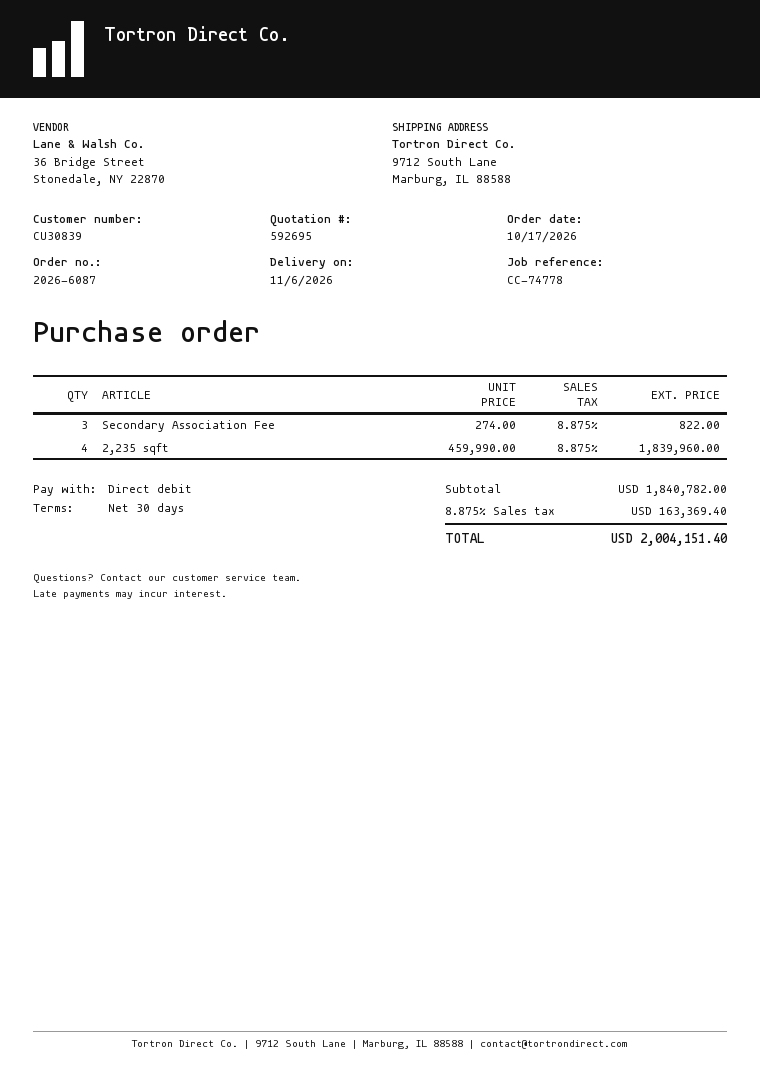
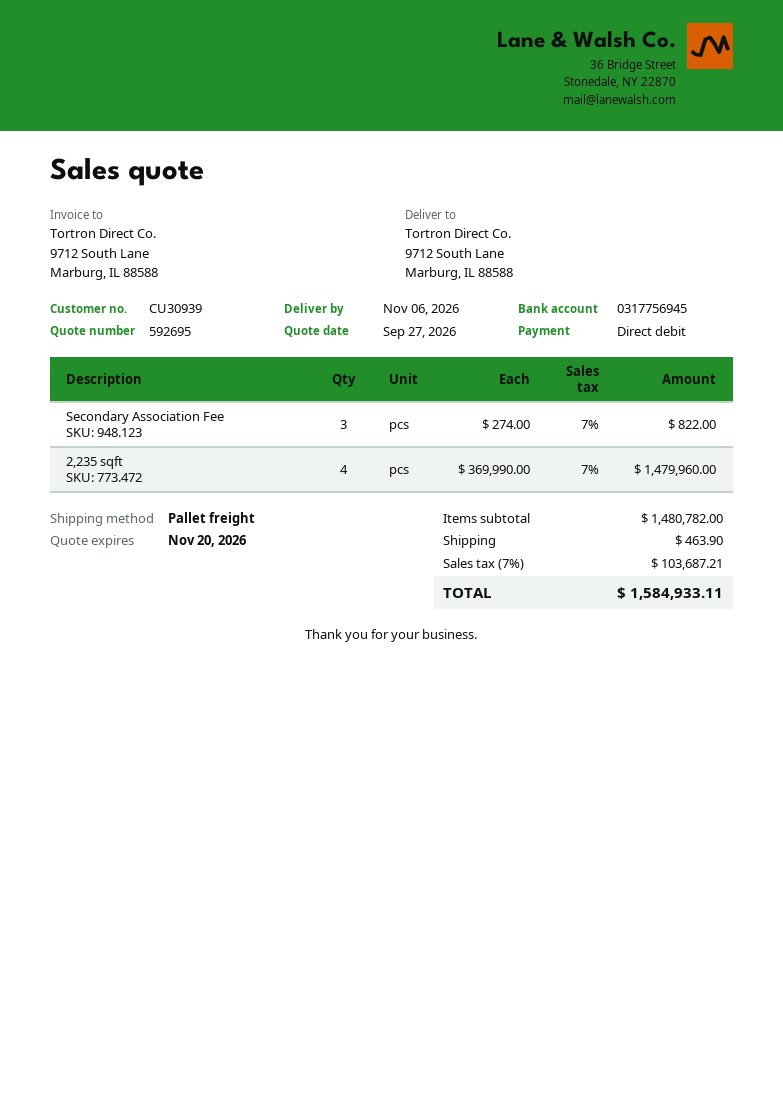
customer number: CU30839 -> CU30939
2,235 sqft: 4 x 459990.00 = 1839960.00 -> 4 x 369990.00 = 1479960.00
subtotal: 1840782.00 -> 1480782.00
shipping: none -> 463.90
tax: 8.875% = 163369.40 -> 7% = 103687.21
total: 2004151.40 -> 1584933.11

